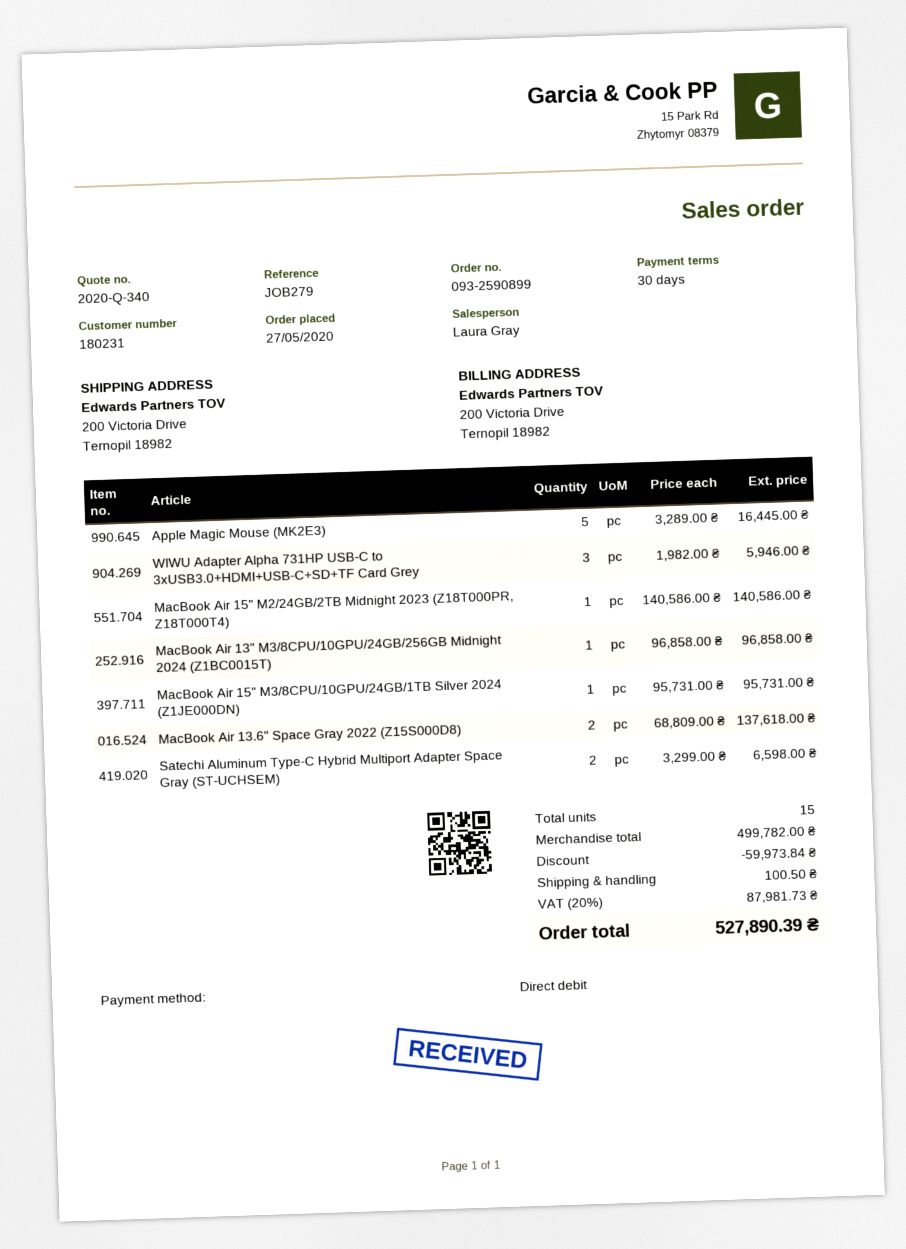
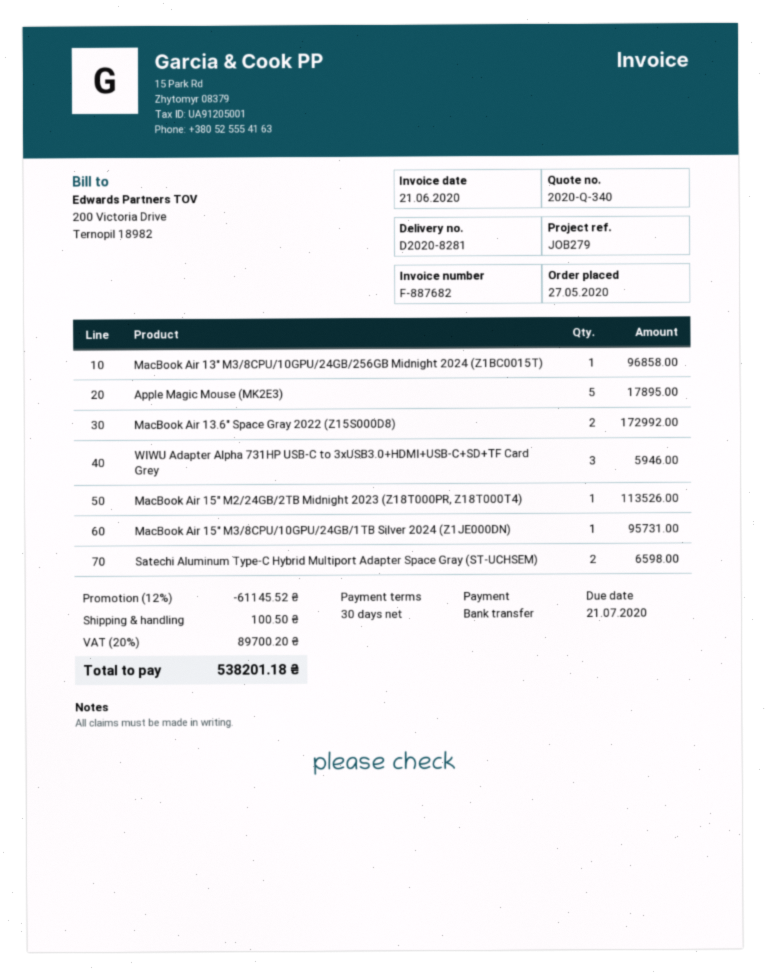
payment method: direct debit -> bank transfer
Apple Magic Mouse (MK2E3): 5 for 16445.00 -> 5 for 17895.00
MacBook Air 15" M2/24GB/2TB Midnight 2023 (Z18T000PR, Z18T000T4): 1 for 140586.00 -> 1 for 113526.00
MacBook Air 13.6" Space Gray 2022 (Z15S000D8): 2 for 137618.00 -> 2 for 172992.00
discount: 59973.84 -> 61145.52
tax: 20% = 87981.73 -> 20% = 89700.20
total: 527890.39 -> 538201.18

